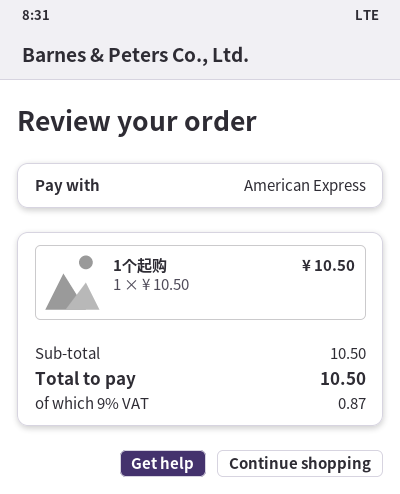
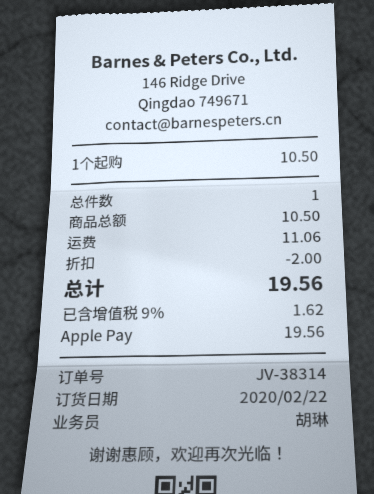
payment method: American Express -> Apple Pay
discount: none -> 2.00
shipping: none -> 11.06
tax: 9% = 0.87 -> 9% = 1.62
total: 10.50 -> 19.56

